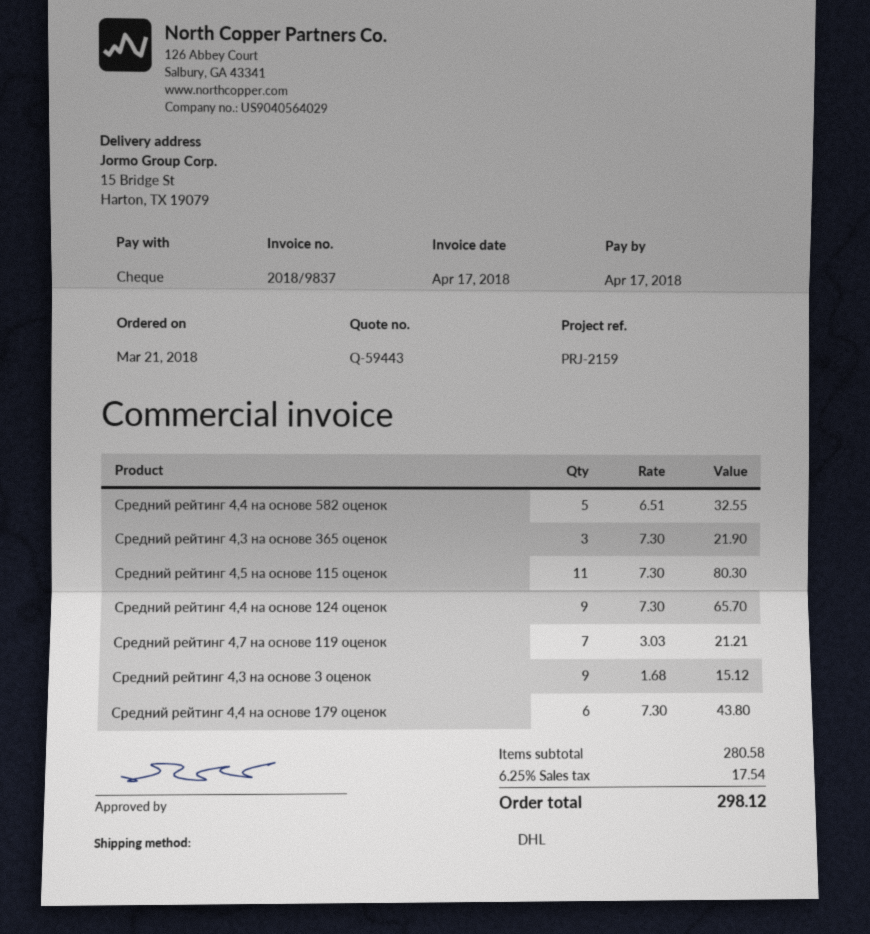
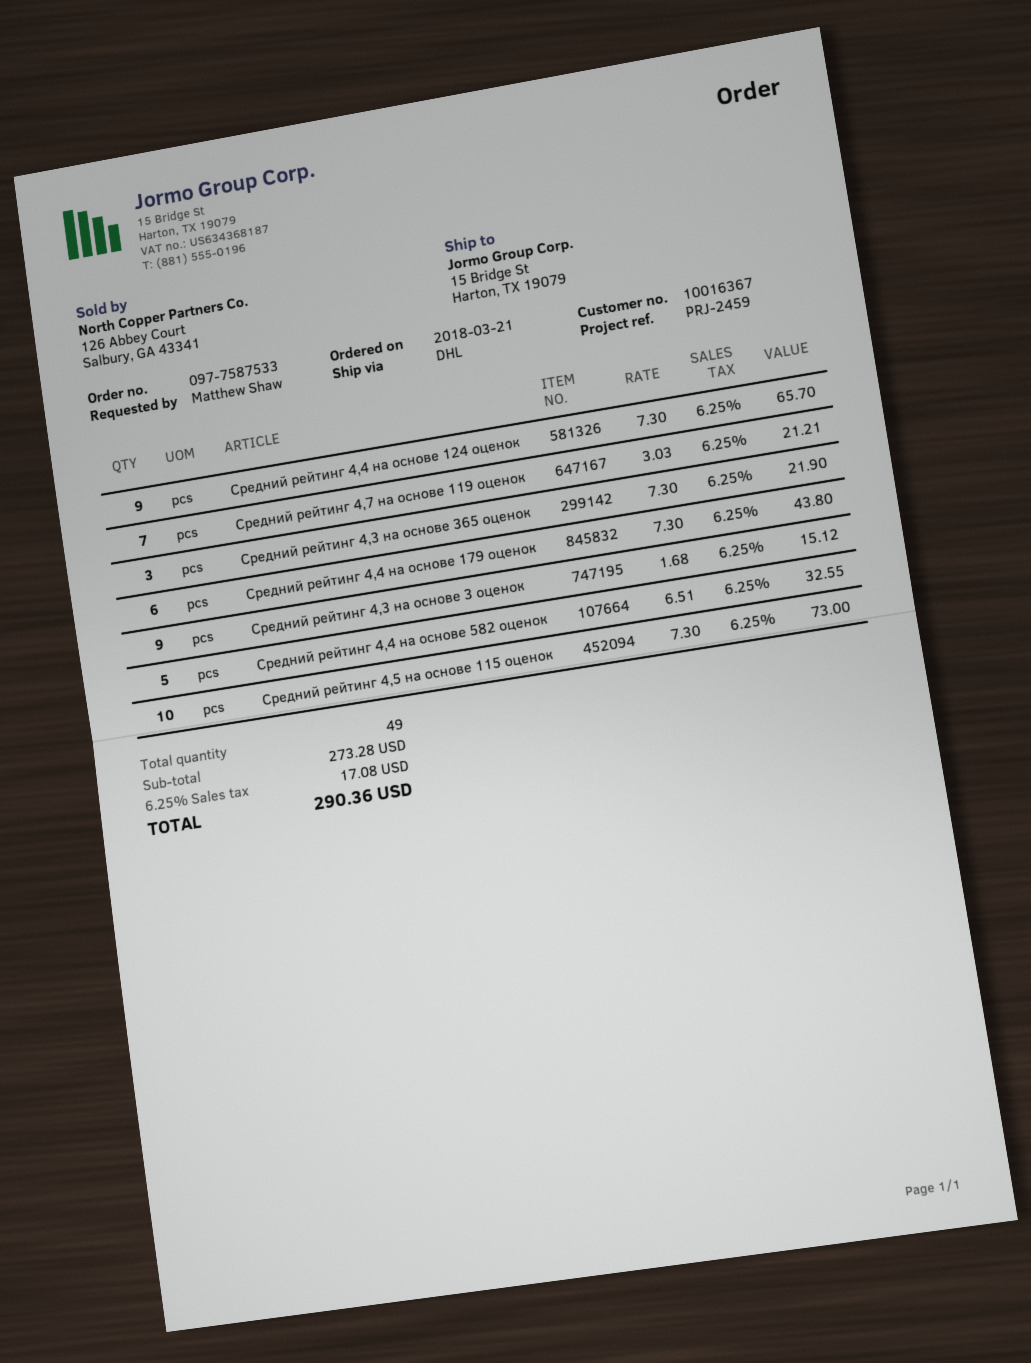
reference: PRJ-2159 -> PRJ-2459
Средний рейтинг 4,5 на основе 115 оценок: 11 x 7.30 = 80.30 -> 10 x 7.30 = 73.00
subtotal: 280.58 -> 273.28
tax: 6.25% = 17.54 -> 6.25% = 17.08
total: 298.12 -> 290.36

